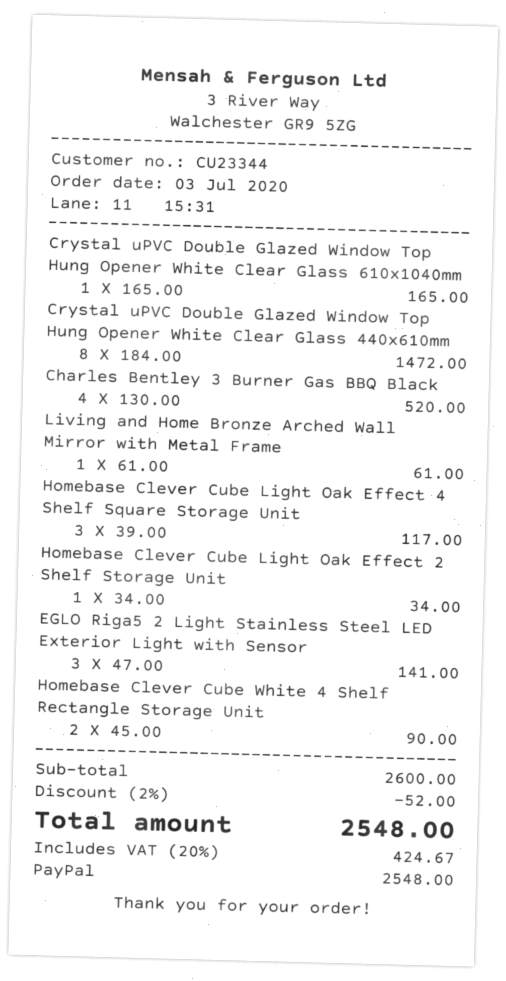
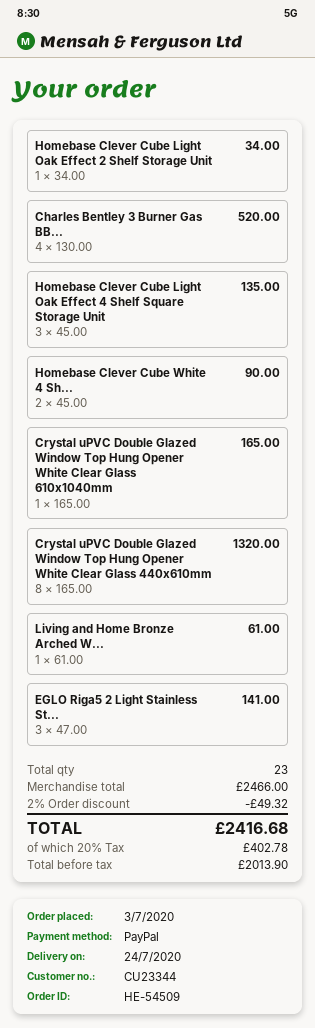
Crystal uPVC Double Glazed Window Top Hung Opener White Clear Glass 440x610mm: 8 x 184.00 = 1472.00 -> 8 x 165.00 = 1320.00
Homebase Clever Cube Light Oak Effect 4 Shelf Square Storage Unit: 3 x 39.00 = 117.00 -> 3 x 45.00 = 135.00
subtotal: 2600.00 -> 2466.00
discount: 2% = 52.00 -> 2% = 49.32
tax: 20% = 424.67 -> 20% = 402.78
total: 2548.00 -> 2416.68

